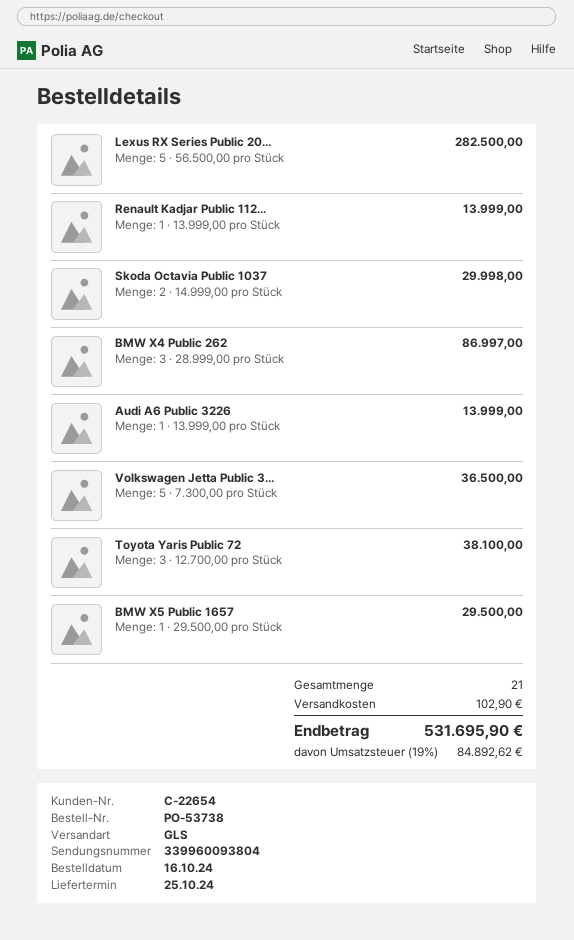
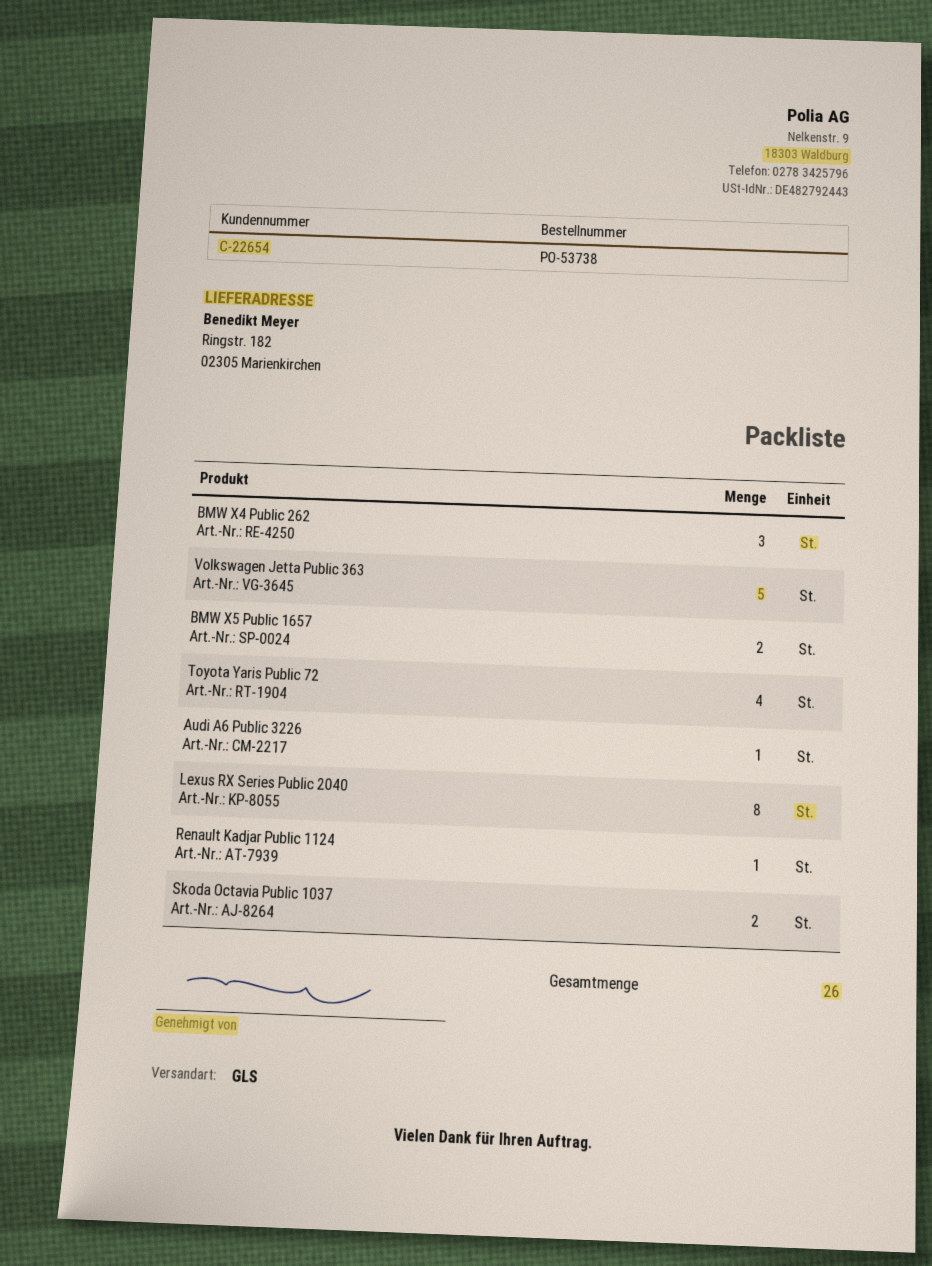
Lexus RX Series Public 20...: 5 -> 8
Toyota Yaris Public 72: 3 -> 4
BMW X5 Public 1657: 1 -> 2
total quantity: 21 -> 26

